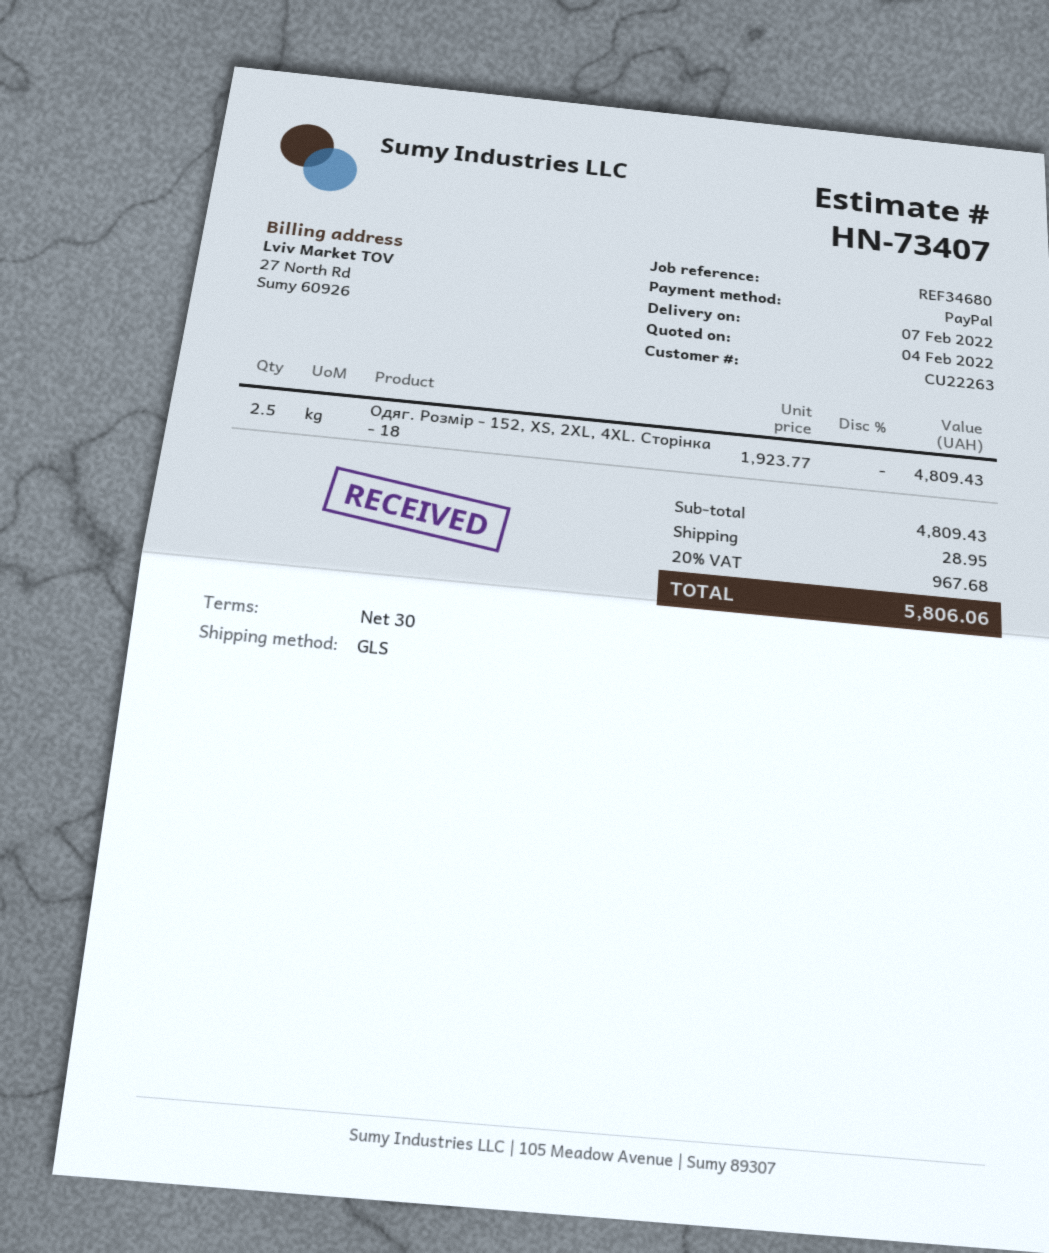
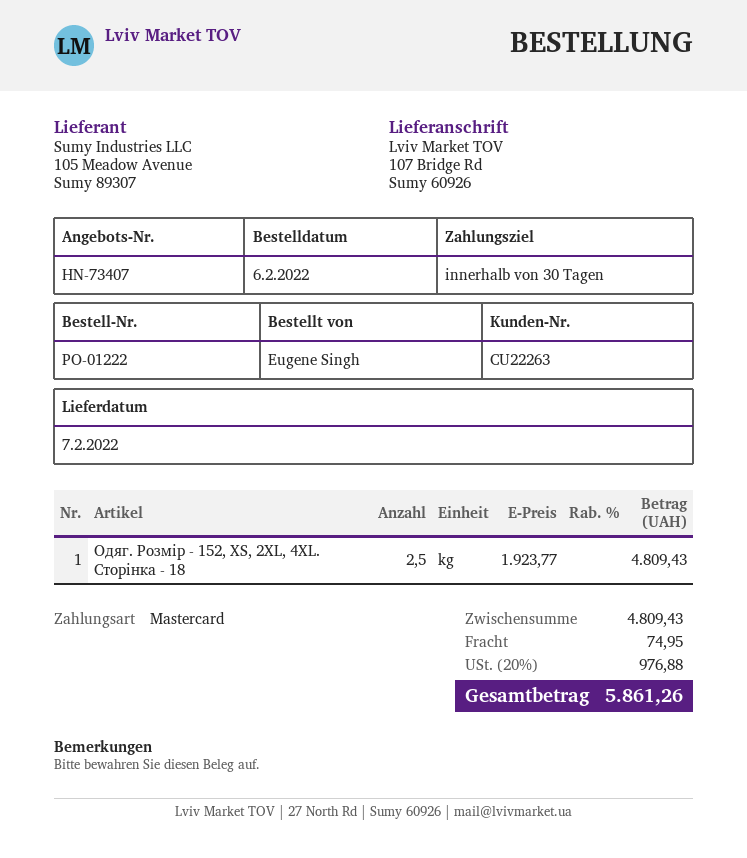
payment method: PayPal -> Mastercard
shipping: 28.95 -> 74.95
tax: 20% = 967.68 -> 20% = 976.88
total: 5806.06 -> 5861.26

